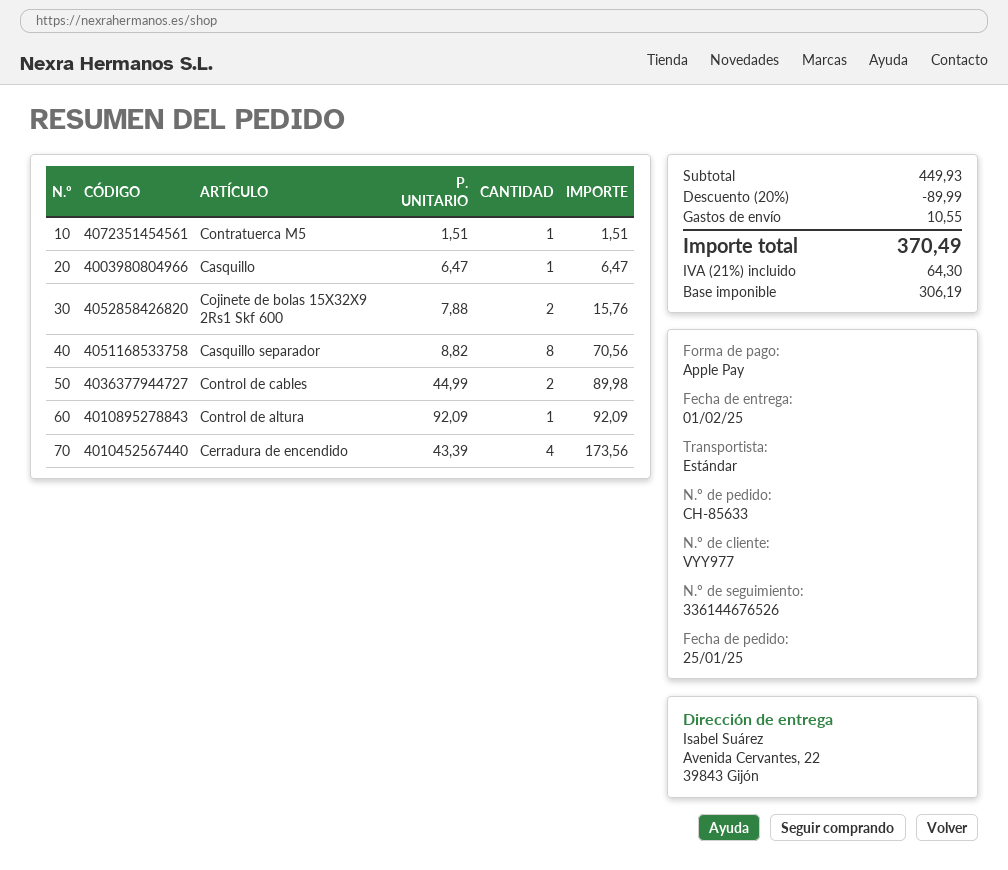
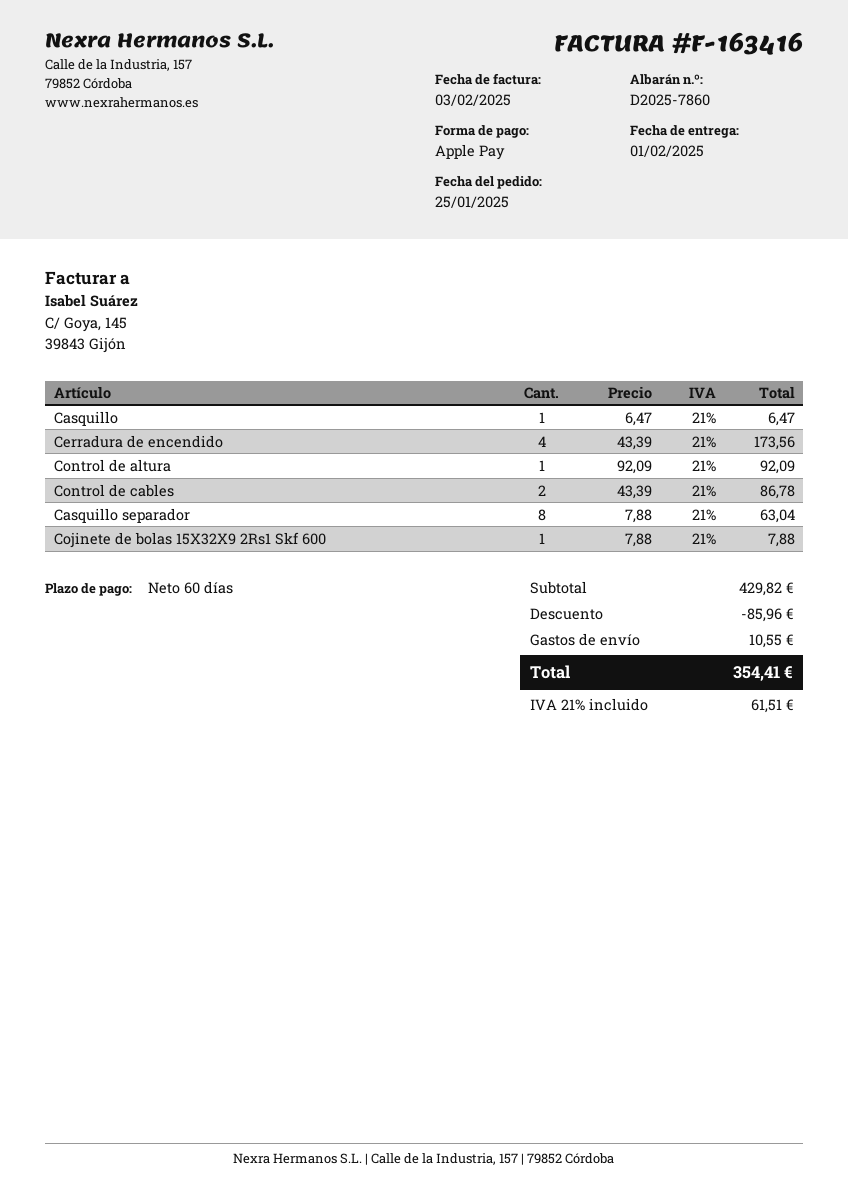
Contratuerca M5: 1 x 1.51 = 1.51 -> none
Cojinete de bolas 15X32X9 2Rs1 Skf 600: 2 x 7.88 = 15.76 -> 1 x 7.88 = 7.88
Casquillo separador: 8 x 8.82 = 70.56 -> 8 x 7.88 = 63.04
Control de cables: 2 x 44.99 = 89.98 -> 2 x 43.39 = 86.78
subtotal: 449.93 -> 429.82
discount: 89.99 -> 85.96
tax: 21% = 64.30 -> 21% = 61.51
total: 370.49 -> 354.41

